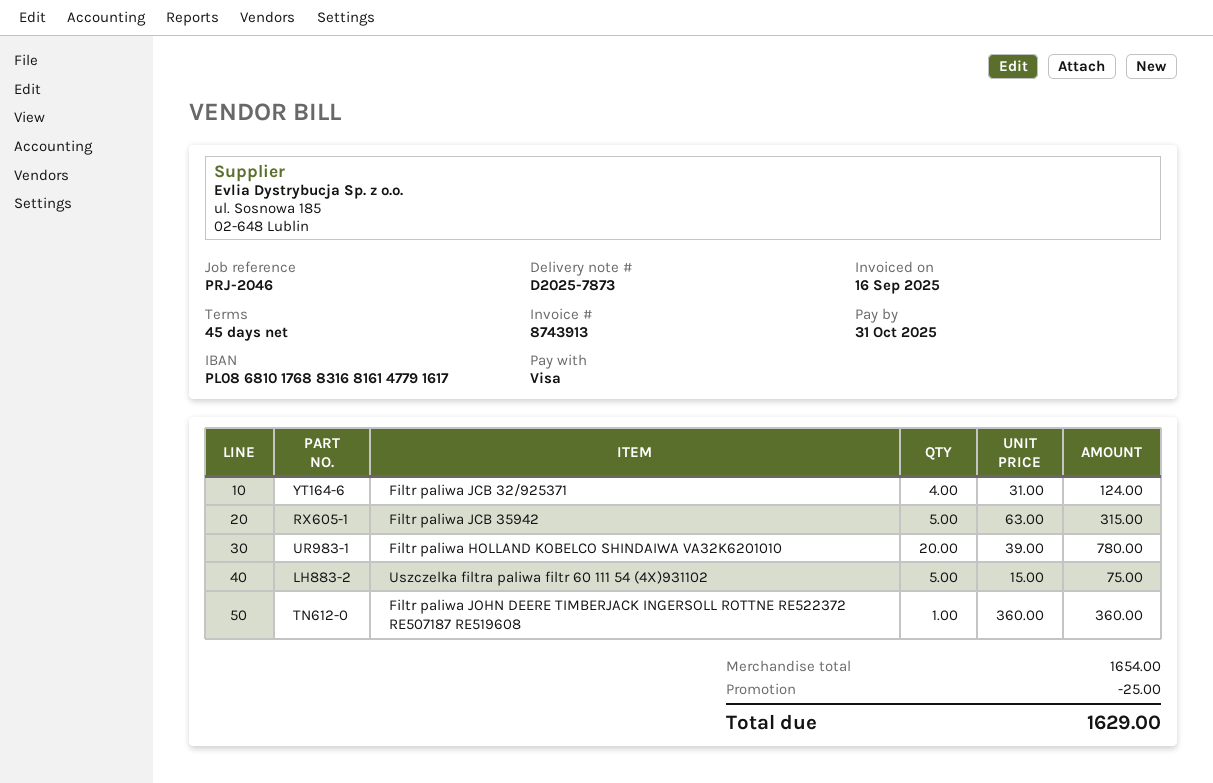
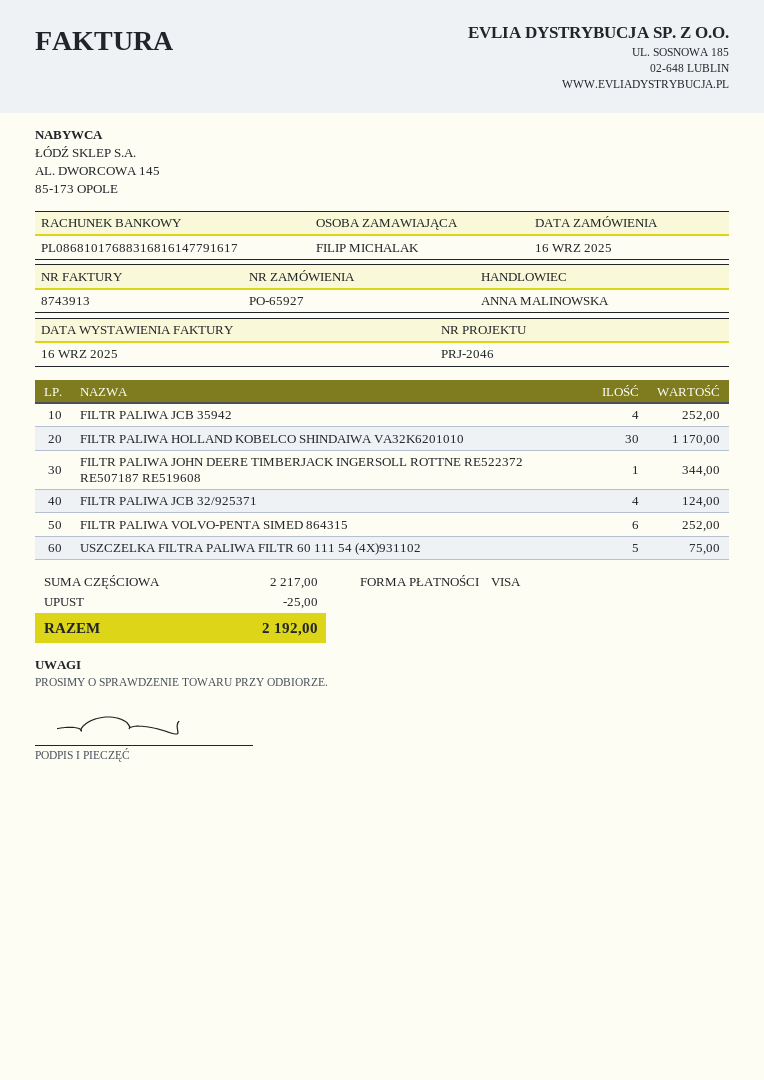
Filtr paliwa JCB 35942: 5 for 315.00 -> 4 for 252.00
Filtr paliwa HOLLAND KOBELCO SHINDAIWA VA32K6201010: 20 for 780.00 -> 30 for 1170.00
Filtr paliwa JOHN DEERE TIMBERJACK INGERSOLL ROTTNE RE522372 RE507187 RE519608: 1 for 360.00 -> 1 for 344.00
FILTR PALIWA VOLVO-PENTA SIMED 864315: none -> 6 for 252.00
subtotal: 1654.00 -> 2217.00
total: 1629.00 -> 2192.00

